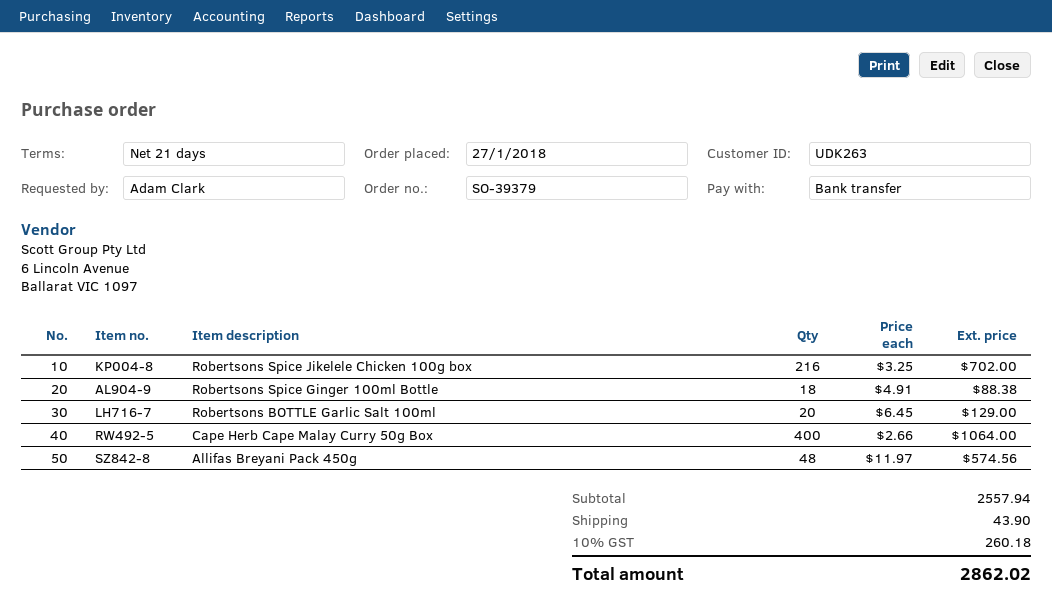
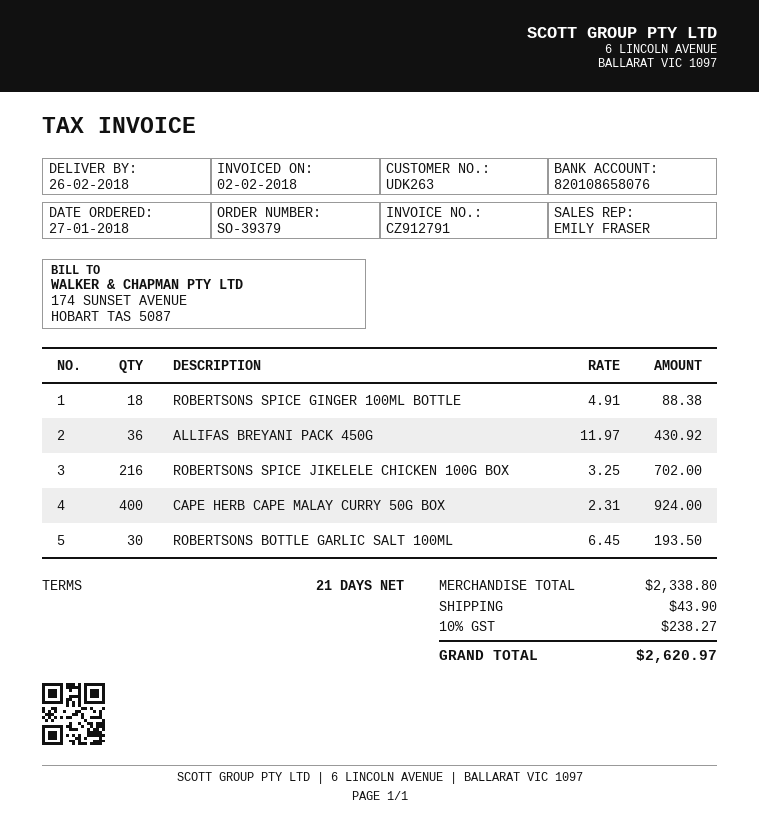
Robertsons BOTTLE Garlic Salt 100ml: 20 x 6.45 = 129.00 -> 30 x 6.45 = 193.50
Cape Herb Cape Malay Curry 50g Box: 400 x 2.66 = 1064.00 -> 400 x 2.31 = 924.00
Allifas Breyani Pack 450g: 48 x 11.97 = 574.56 -> 36 x 11.97 = 430.92
subtotal: 2557.94 -> 2338.80
tax: 10% = 260.18 -> 10% = 238.27
total: 2862.02 -> 2620.97

